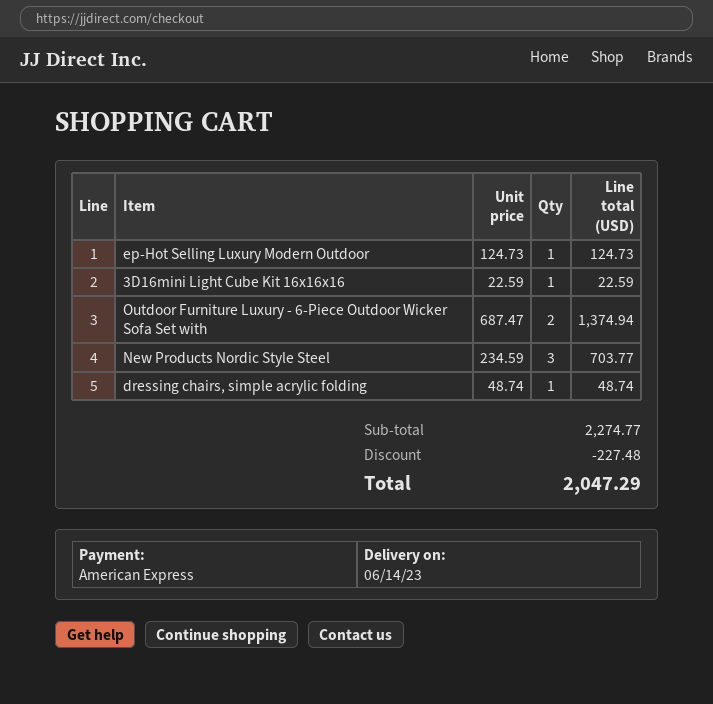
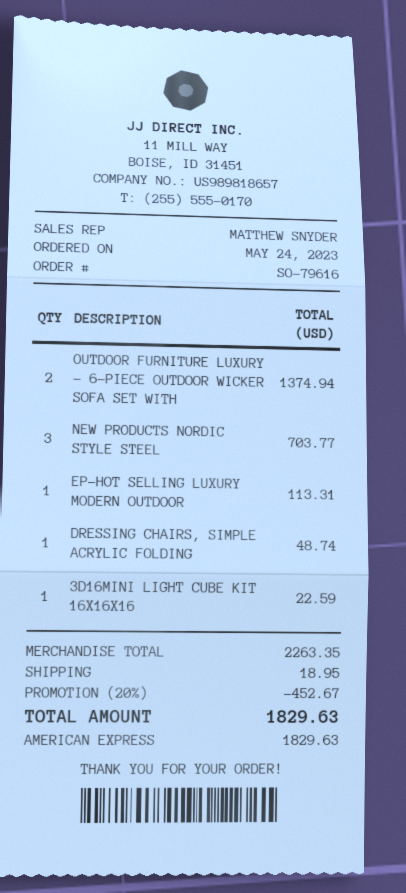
ep-Hot Selling Luxury Modern Outdoor: 1 for 124.73 -> 1 for 113.31
subtotal: 2274.77 -> 2263.35
discount: 227.48 -> 452.67
shipping: none -> 18.95
total: 2047.29 -> 1829.63

